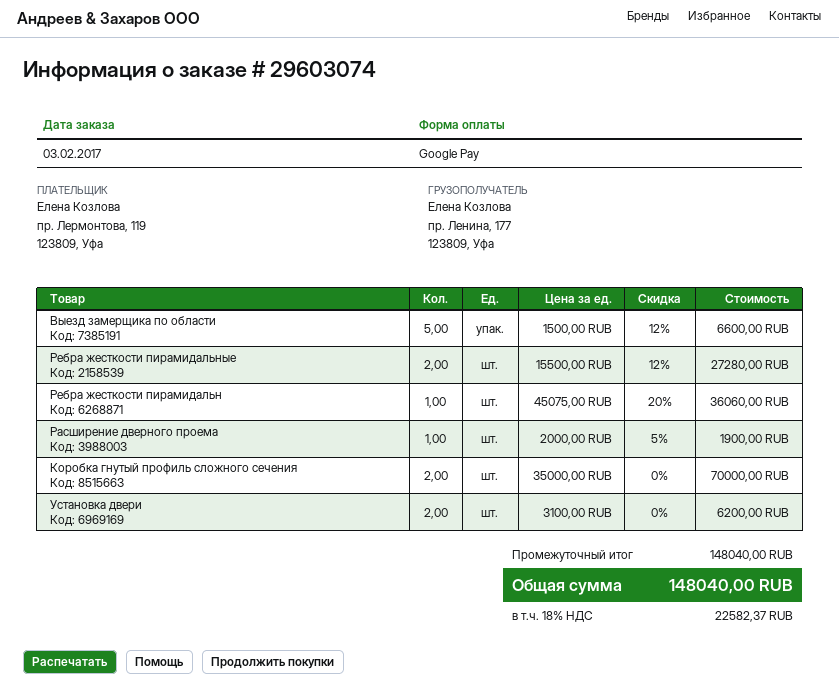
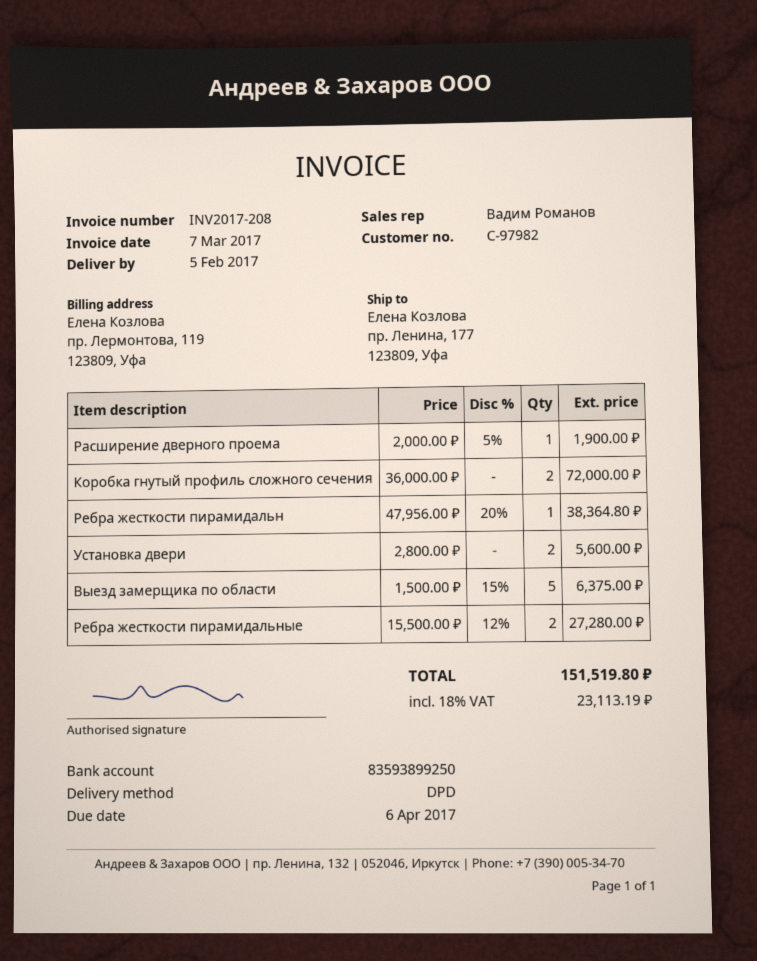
Выезд замерщика по области: 5 x 1500.00 - 12% = 6600.00 -> 5 x 1500.00 - 15% = 6375.00
Ребра жесткости пирамидальн: 1 x 45075.00 - 20% = 36060.00 -> 1 x 47956.00 - 20% = 38364.80
Коробка гнутый профиль сложного сечения: 2 x 35000.00 = 70000.00 -> 2 x 36000.00 = 72000.00
Установка двери: 2 x 3100.00 = 6200.00 -> 2 x 2800.00 = 5600.00
tax: 18% = 22582.37 -> 18% = 23113.19
total: 148040.00 -> 151519.80

